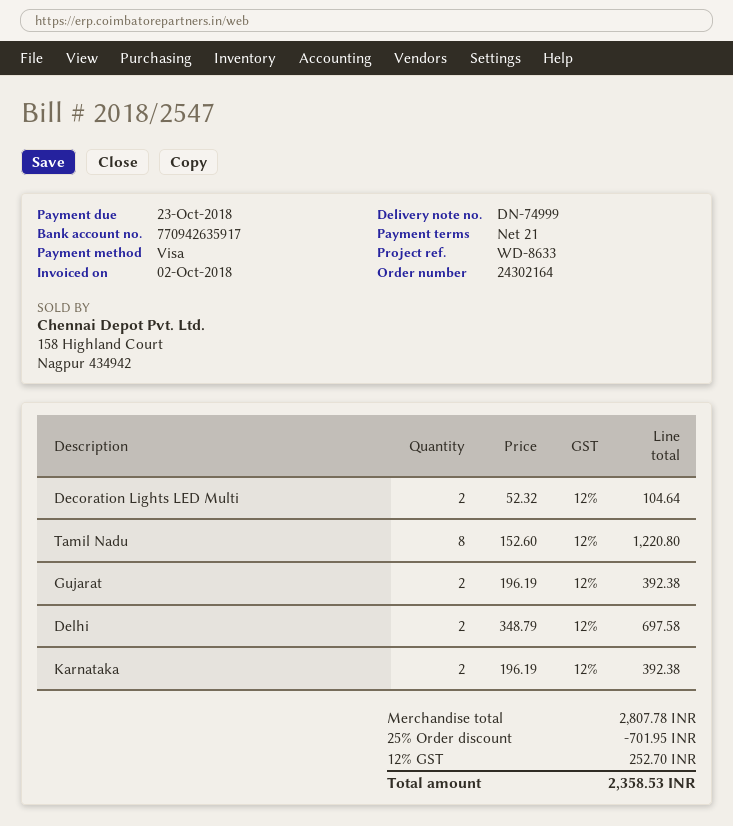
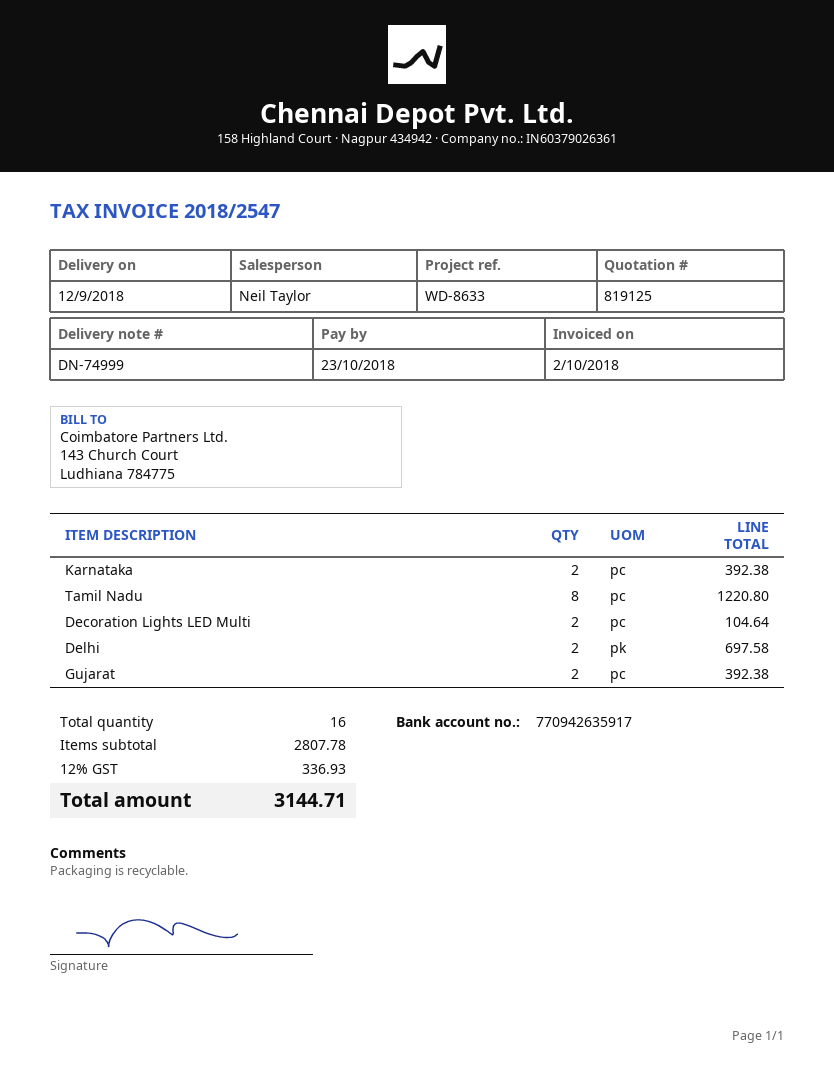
discount: 25% = 701.95 -> none
tax: 12% = 252.70 -> 12% = 336.93
total: 2358.53 -> 3144.71

